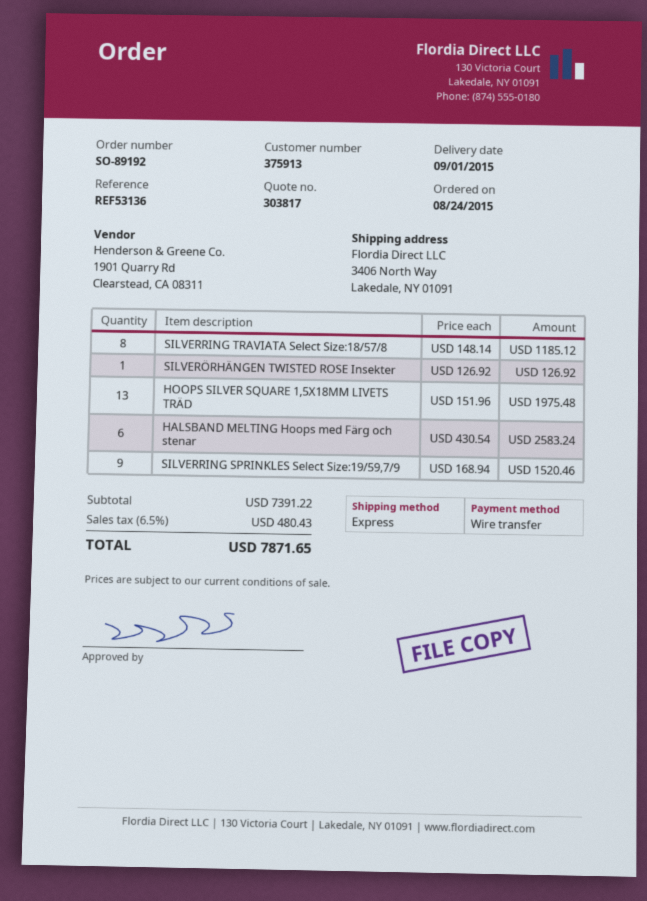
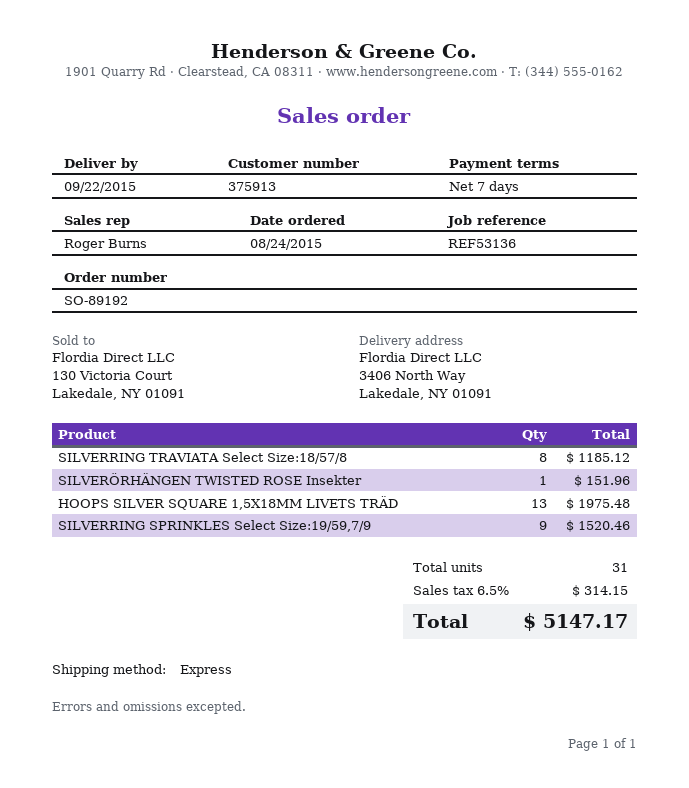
delivery date: 2015-09-01 -> 2015-09-22
SILVERÖRHÄNGEN TWISTED ROSE Insekter: 1 for 126.92 -> 1 for 151.96
HALSBAND MELTING Hoops med Färg och stenar: 6 for 2583.24 -> none
tax: 6.5% = 480.43 -> 6.5% = 314.15
total: 7871.65 -> 5147.17

